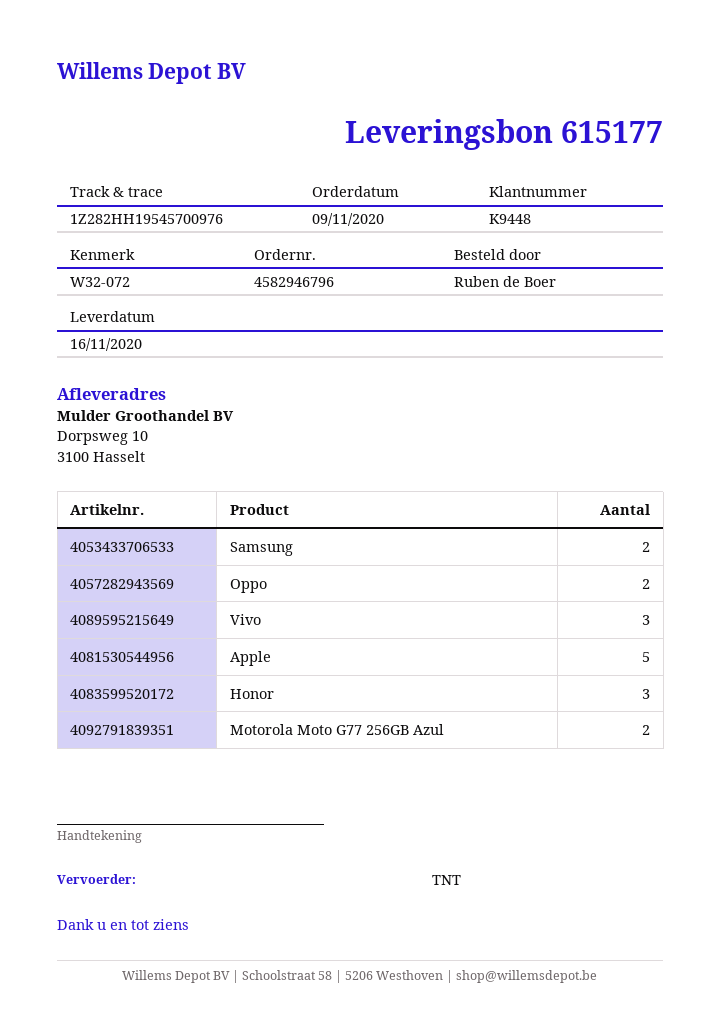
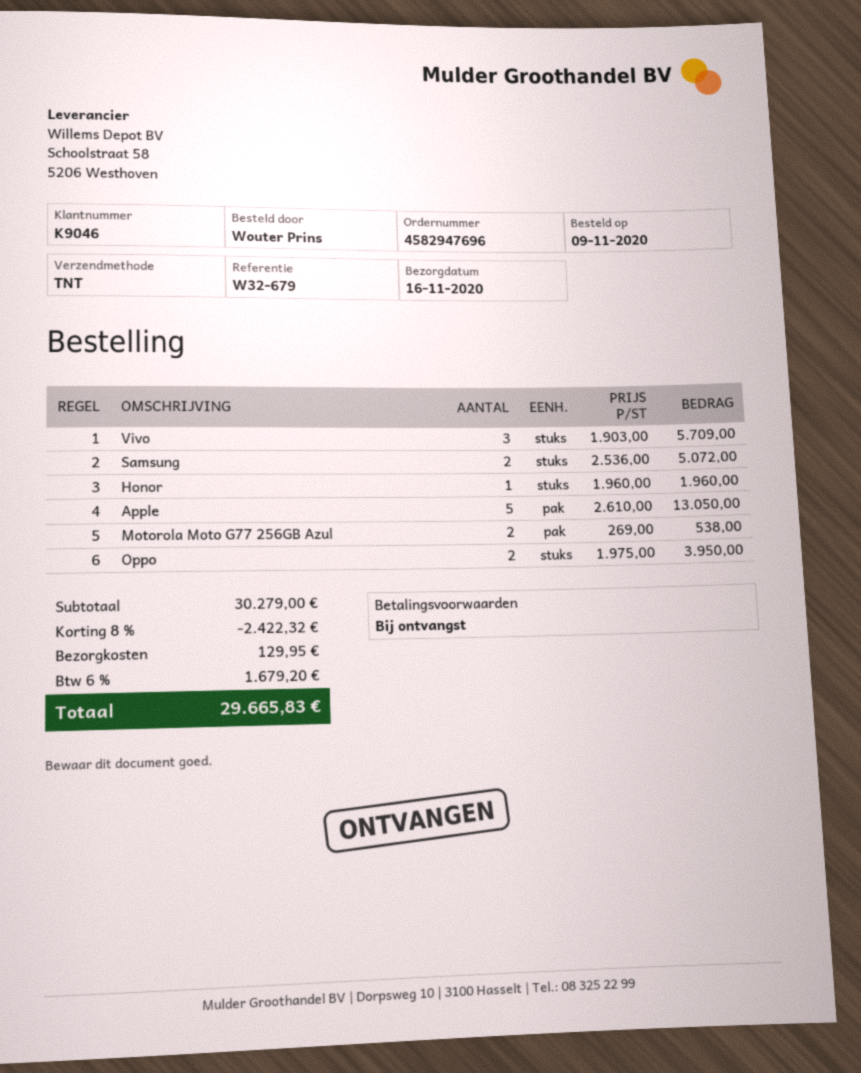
order number: 4582946796 -> 4582947696
customer number: K9448 -> K9046
reference: W32-072 -> W32-679
ordered by: Ruben de Boer -> Wouter Prins
Honor: 3 -> 1

